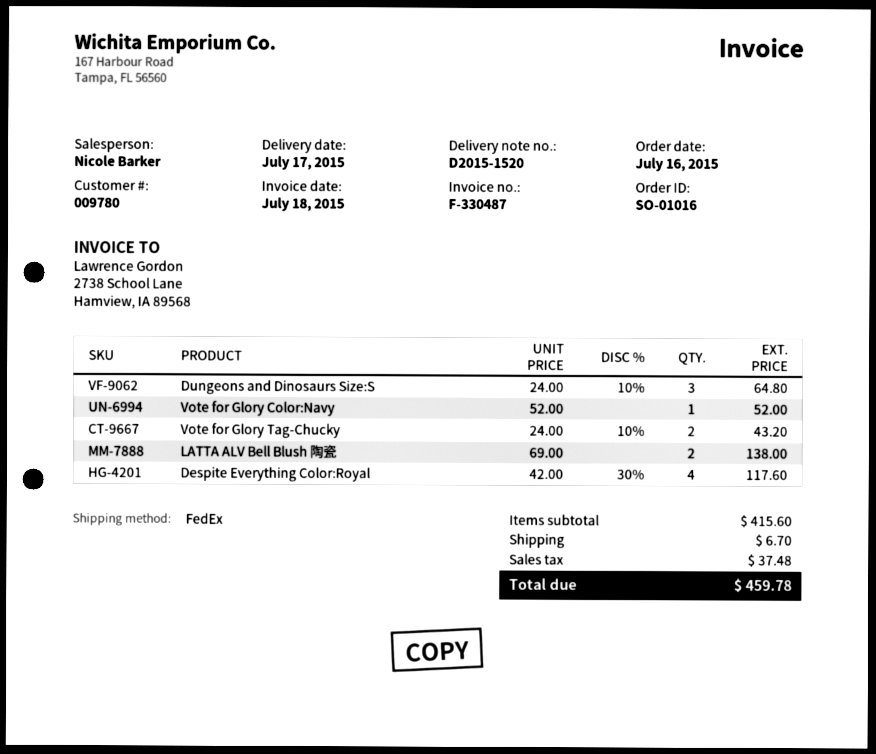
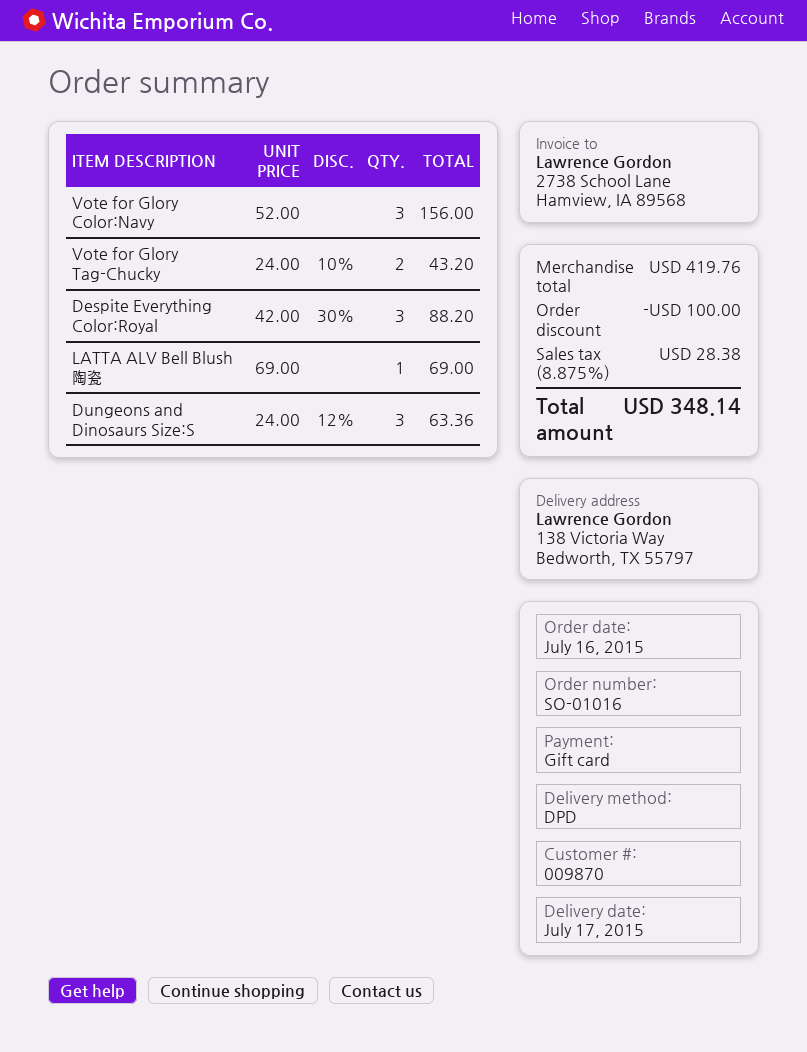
customer number: 009780 -> 009870
shipping method: FedEx -> DPD
Dungeons and Dinosaurs Size:S: 3 x 24.00 - 10% = 64.80 -> 3 x 24.00 - 12% = 63.36
Vote for Glory Color:Navy: 1 x 52.00 = 52.00 -> 3 x 52.00 = 156.00
LATTA ALV Bell Blush 陶瓷: 2 x 69.00 = 138.00 -> 1 x 69.00 = 69.00
Despite Everything Color:Royal: 4 x 42.00 - 30% = 117.60 -> 3 x 42.00 - 30% = 88.20
subtotal: 415.60 -> 419.76
discount: none -> 100.00
shipping: 6.70 -> none
tax: 37.48 -> 28.38
total: 459.78 -> 348.14

